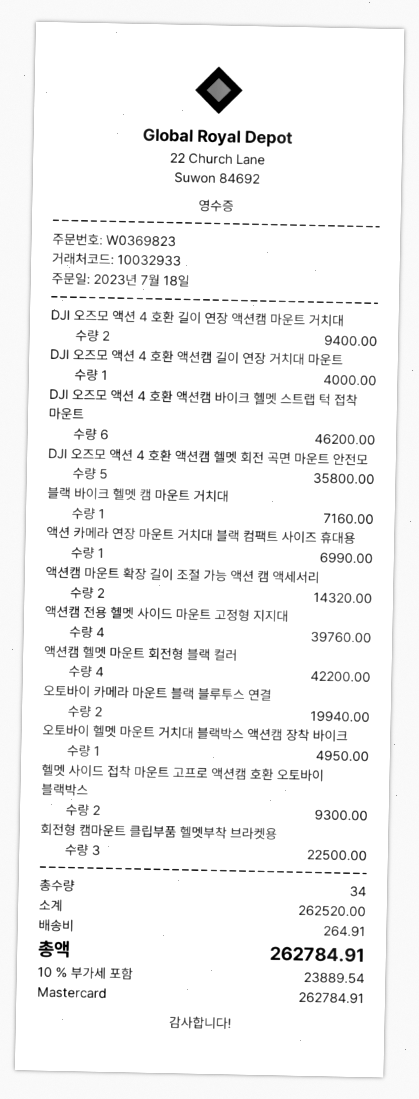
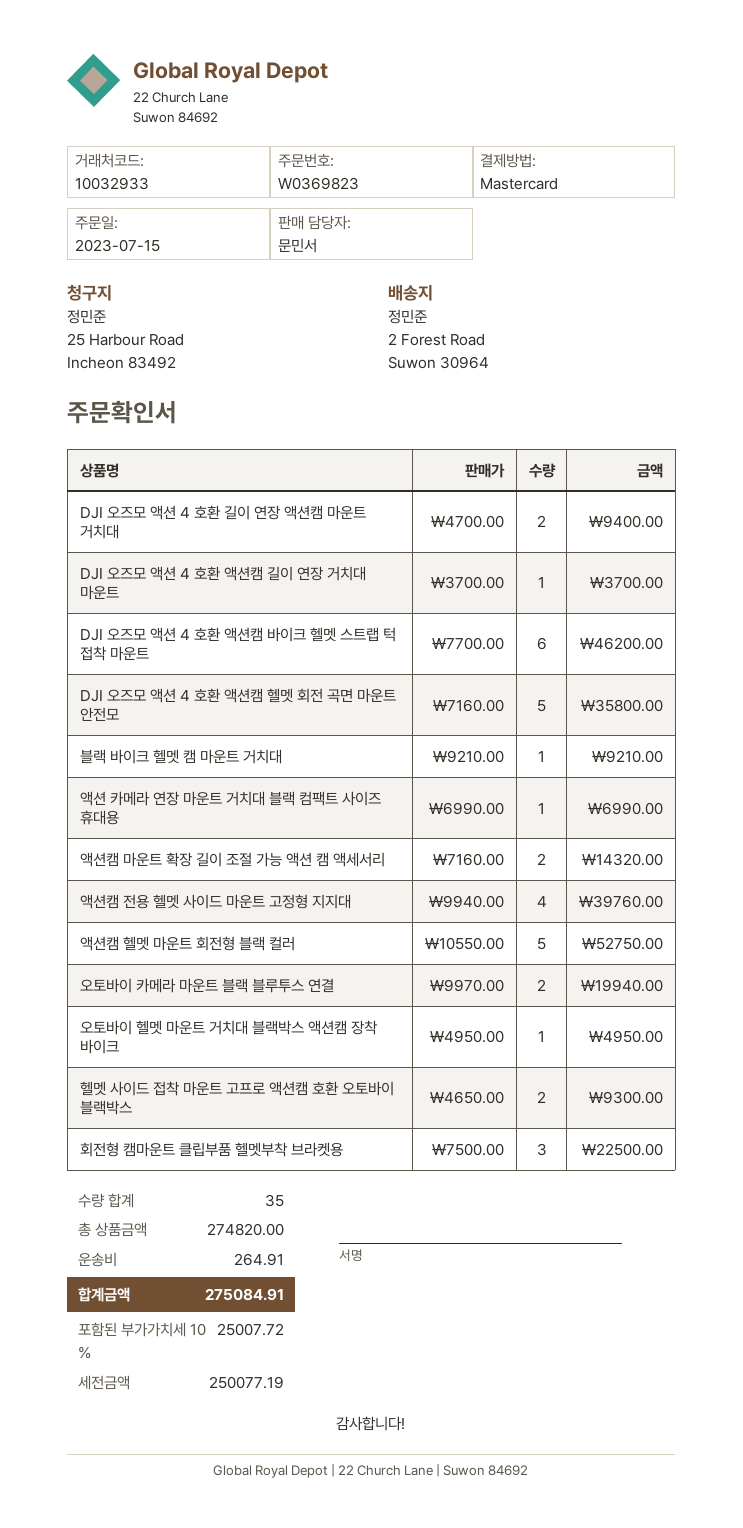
order date: 2023-07-18 -> 2023-07-15
DJI 오즈모 액션 4 호환 액션캠 길이 연장 거치대 마운트: 1 for 4000.00 -> 1 for 3700.00
블랙 바이크 헬멧 캠 마운트 거치대: 1 for 7160.00 -> 1 for 9210.00
액션캠 헬멧 마운트 회전형 블랙 컬러: 4 for 42200.00 -> 5 for 52750.00
total quantity: 34 -> 35
subtotal: 262520.00 -> 274820.00
tax: 10% = 23889.54 -> 10% = 25007.72
total: 262784.91 -> 275084.91

